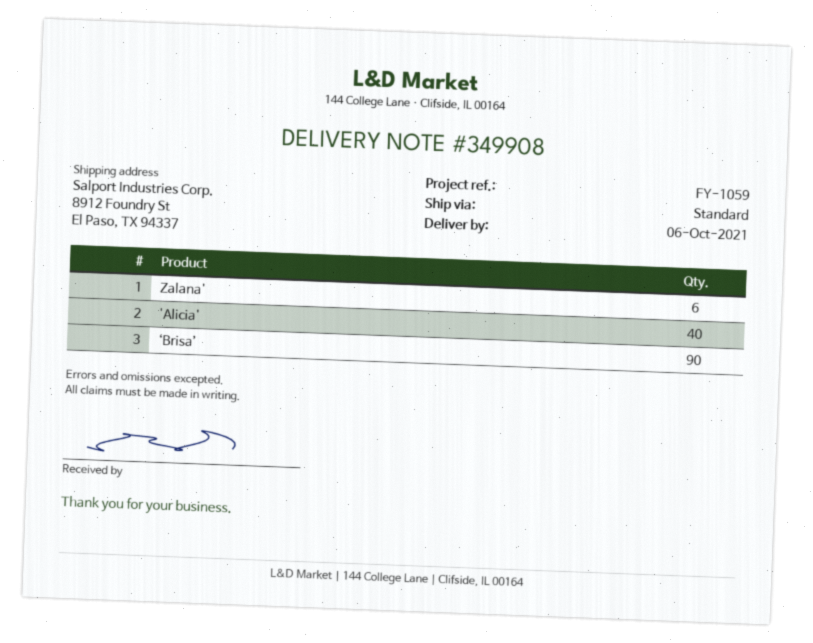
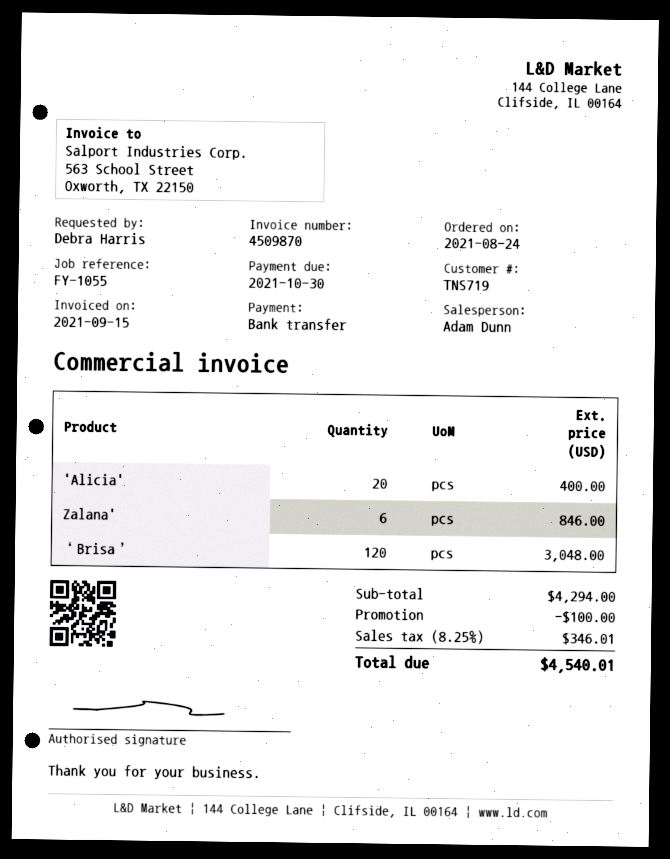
reference: FY-1059 -> FY-1055
'Alicia': 40 -> 20
‘Brisa’: 90 -> 120

